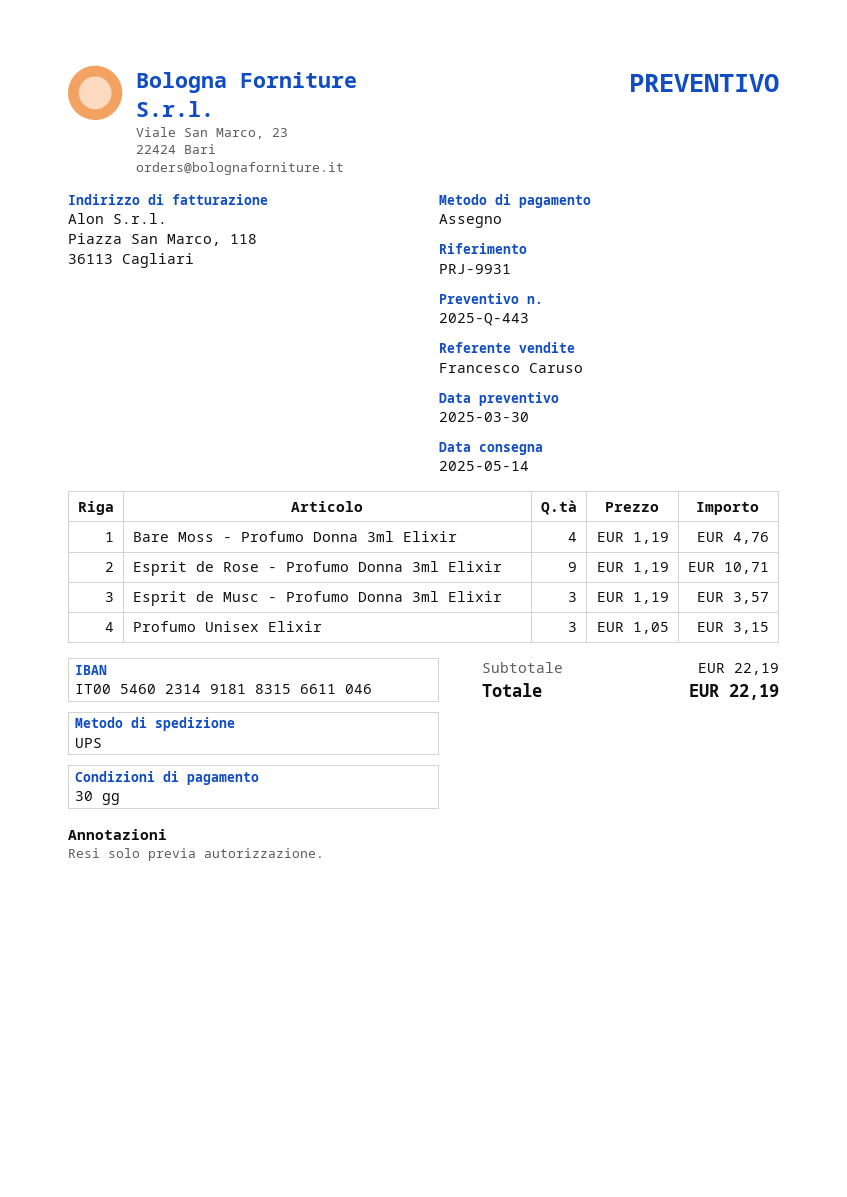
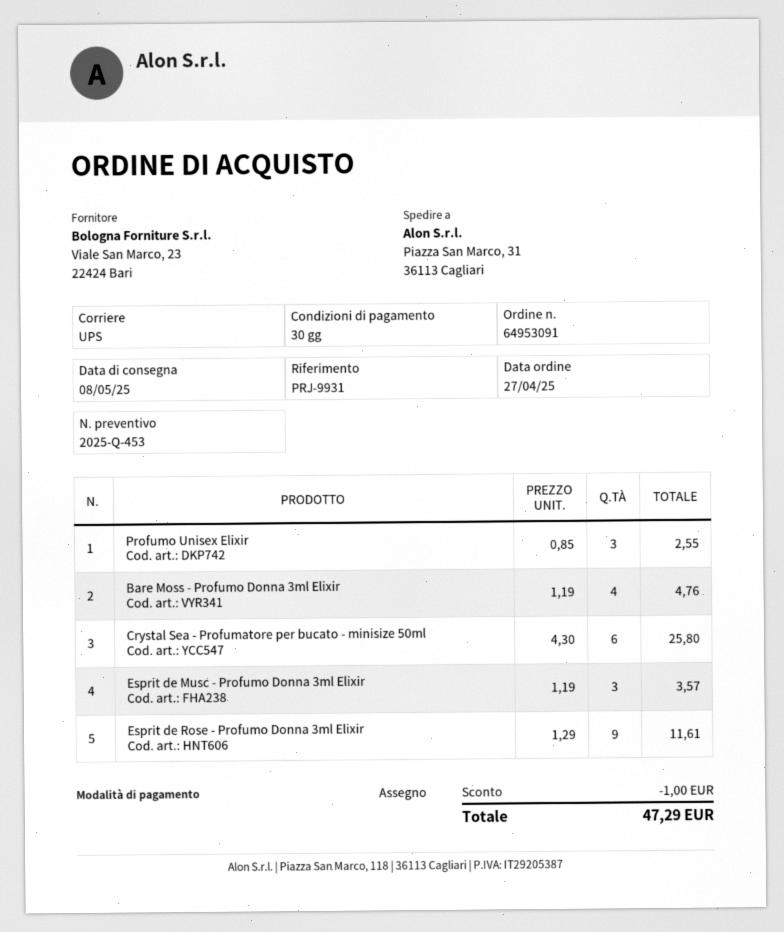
quote number: 2025-Q-443 -> 2025-Q-453
delivery date: 2025-05-14 -> 2025-05-08
Esprit de Rose - Profumo Donna 3ml Elixir: 9 x 1.19 = 10.71 -> 9 x 1.29 = 11.61
Profumo Unisex Elixir: 3 x 1.05 = 3.15 -> 3 x 0.85 = 2.55
Crystal Sea - Profumatore per bucato - minisize 50ml: none -> 6 x 4.30 = 25.80
discount: none -> 1.00
total: 22.19 -> 47.29

